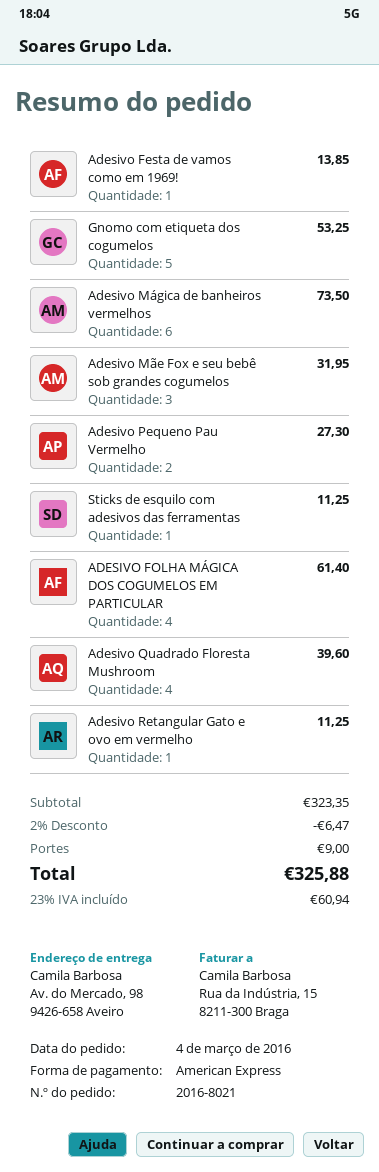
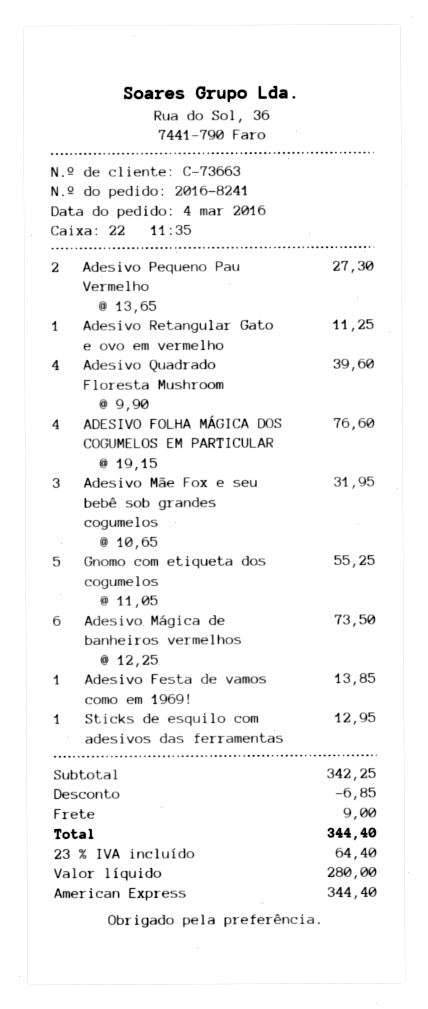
order number: 2016-8021 -> 2016-8241
Gnomo com etiqueta dos cogumelos: 5 for 53.25 -> 5 for 55.25
Sticks de esquilo com adesivos das ferramentas: 1 for 11.25 -> 1 for 12.95
ADESIVO FOLHA MÁGICA DOS COGUMELOS EM PARTICULAR: 4 for 61.40 -> 4 for 76.60
subtotal: 323.35 -> 342.25
discount: 6.47 -> 6.85
tax: 23% = 60.94 -> 23% = 64.40
total: 325.88 -> 344.40

